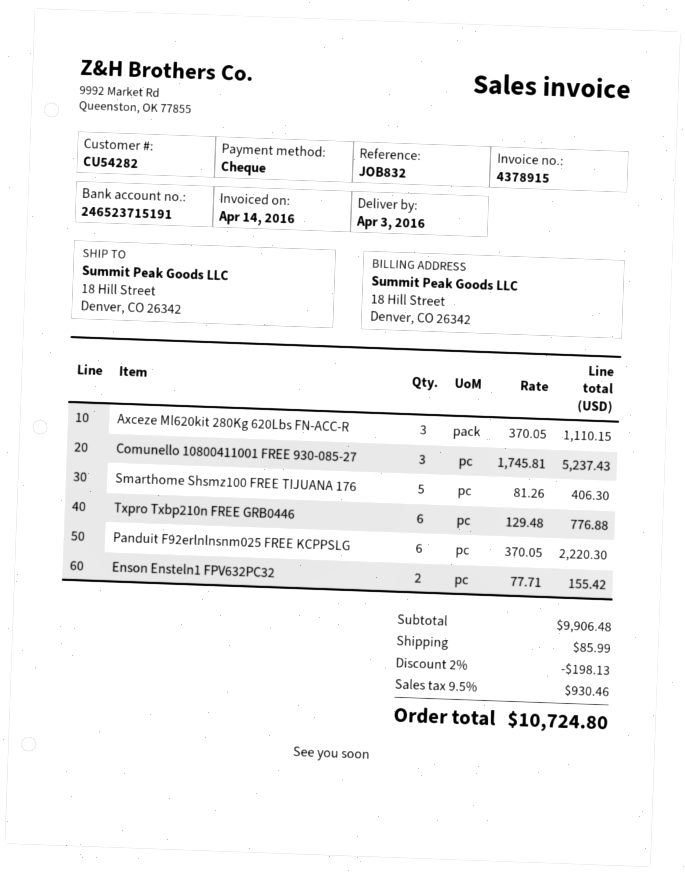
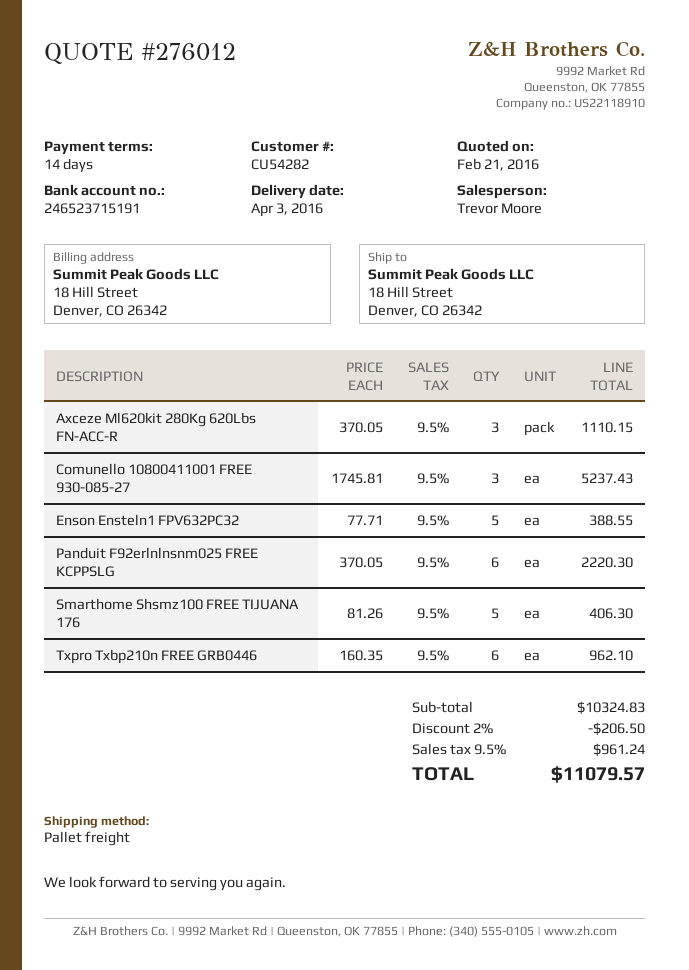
Txpro Txbp210n FREE GRB0446: 6 x 129.48 = 776.88 -> 6 x 160.35 = 962.10
Enson Ensteln1 FPV632PC32: 2 x 77.71 = 155.42 -> 5 x 77.71 = 388.55
subtotal: 9906.48 -> 10324.83
discount: 2% = 198.13 -> 2% = 206.50
shipping: 85.99 -> none
tax: 9.5% = 930.46 -> 9.5% = 961.24
total: 10724.80 -> 11079.57

